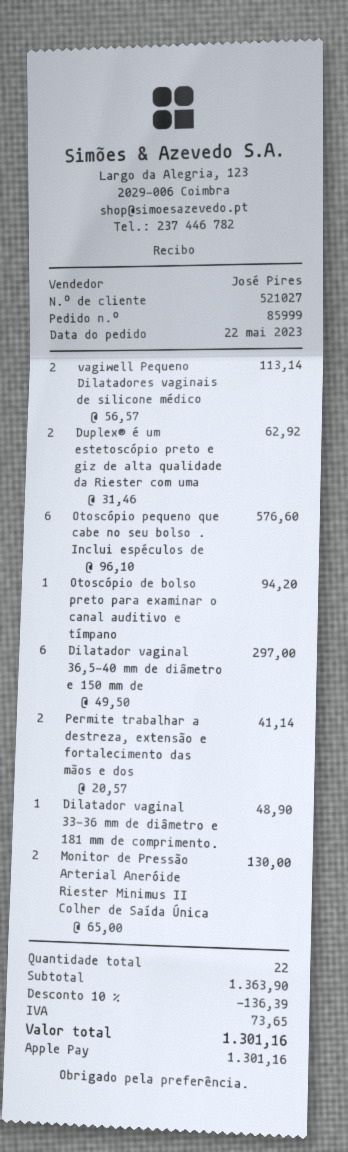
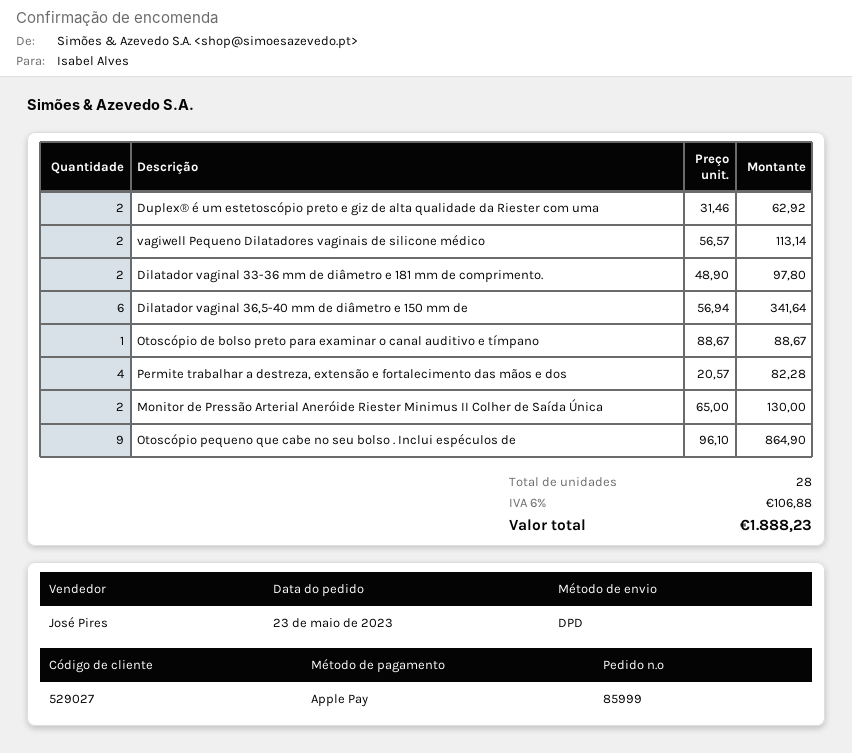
order date: 2023-05-22 -> 2023-05-23
customer number: 521027 -> 529027
Otoscópio pequeno que cabe no seu bolso . Inclui espéculos de: 6 x 96.10 = 576.60 -> 9 x 96.10 = 864.90
Otoscópio de bolso preto para examinar o canal auditivo e tímpano: 1 x 94.20 = 94.20 -> 1 x 88.67 = 88.67
Dilatador vaginal 36,5-40 mm de diâmetro e 150 mm de: 6 x 49.50 = 297.00 -> 6 x 56.94 = 341.64
Permite trabalhar a destreza, extensão e fortalecimento das mãos e dos: 2 x 20.57 = 41.14 -> 4 x 20.57 = 82.28
Dilatador vaginal 33-36 mm de diâmetro e 181 mm de comprimento.: 1 x 48.90 = 48.90 -> 2 x 48.90 = 97.80
total quantity: 22 -> 28
discount: 10% = 136.39 -> none
tax: 73.65 -> 106.88
total: 1301.16 -> 1888.23

